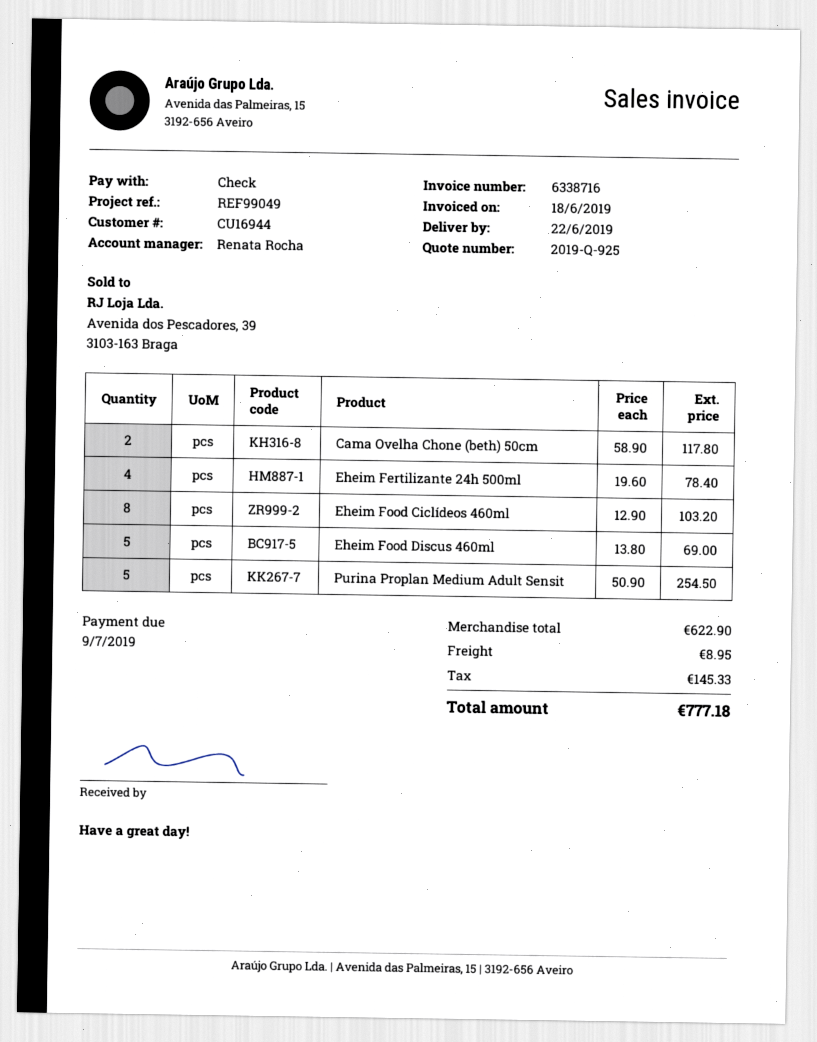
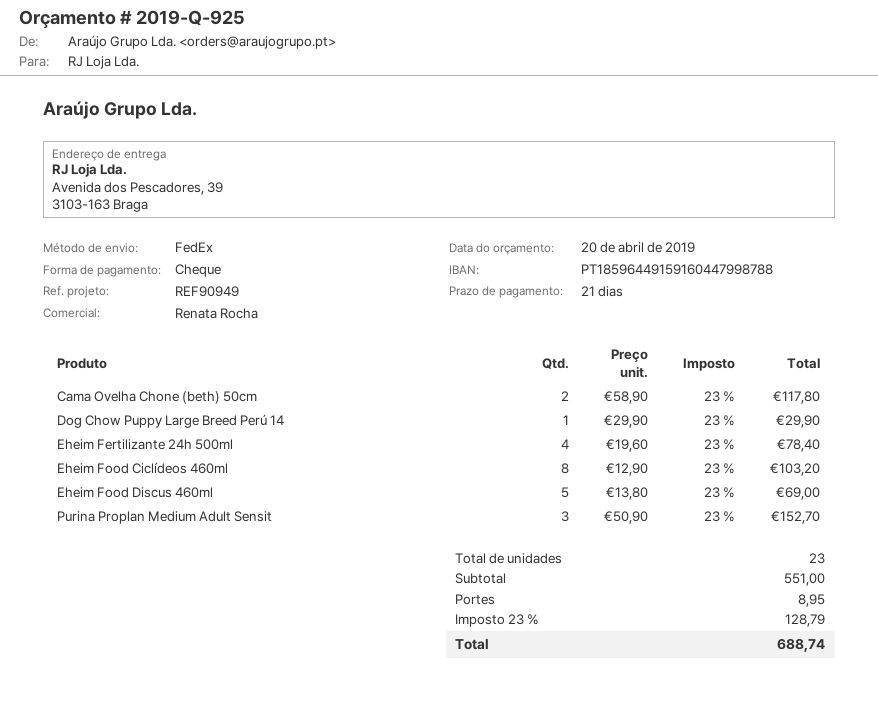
reference: REF99049 -> REF90949
Purina Proplan Medium Adult Sensit: 5 x 50.90 = 254.50 -> 3 x 50.90 = 152.70
Dog Chow Puppy Large Breed Perú 14: none -> 1 x 29.90 = 29.90
subtotal: 622.90 -> 551.00
tax: 145.33 -> 128.79
total: 777.18 -> 688.74

